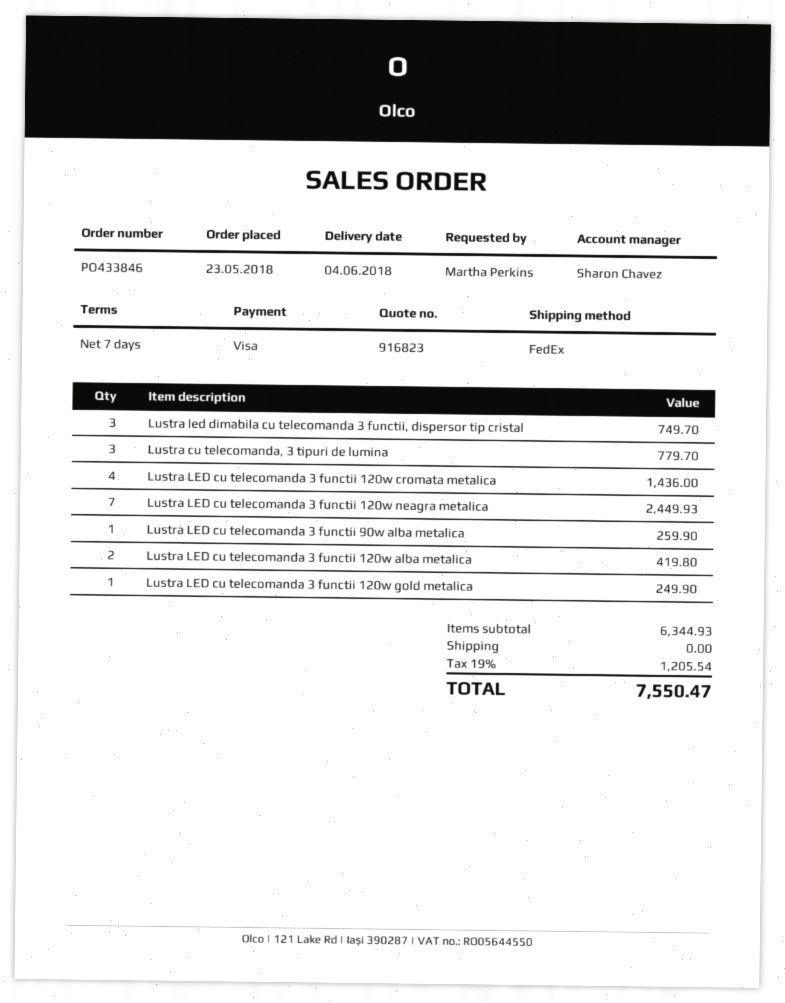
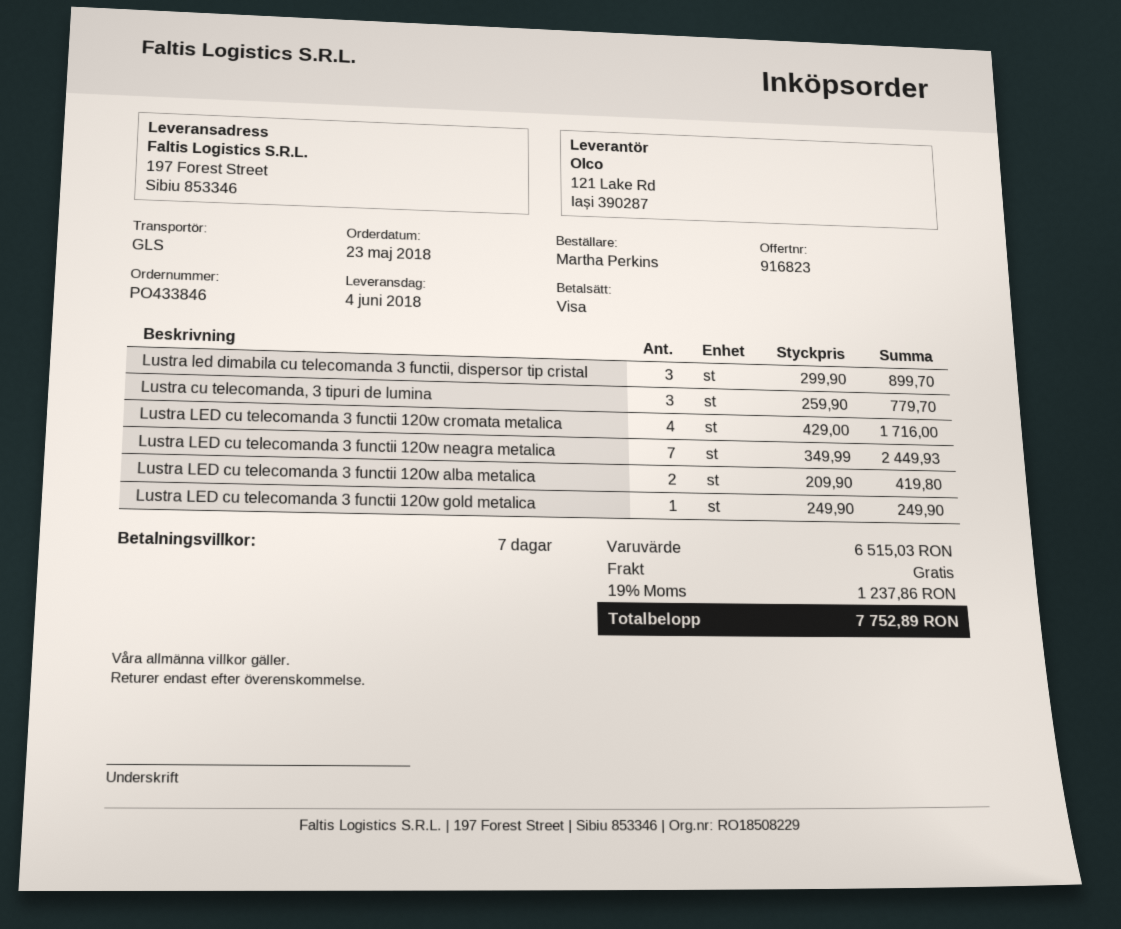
shipping method: FedEx -> GLS
Lustra led dimabila cu telecomanda 3 functii, dispersor tip cristal: 3 for 749.70 -> 3 for 899.70
Lustra LED cu telecomanda 3 functii 120w cromata metalica: 4 for 1436.00 -> 4 for 1716.00
Lustra LED cu telecomanda 3 functii 90w alba metalica: 1 for 259.90 -> none
subtotal: 6344.93 -> 6515.03
tax: 19% = 1205.54 -> 19% = 1237.86
total: 7550.47 -> 7752.89

